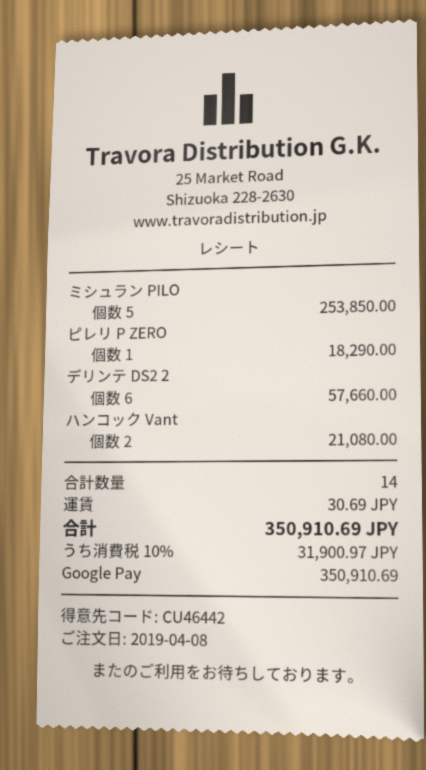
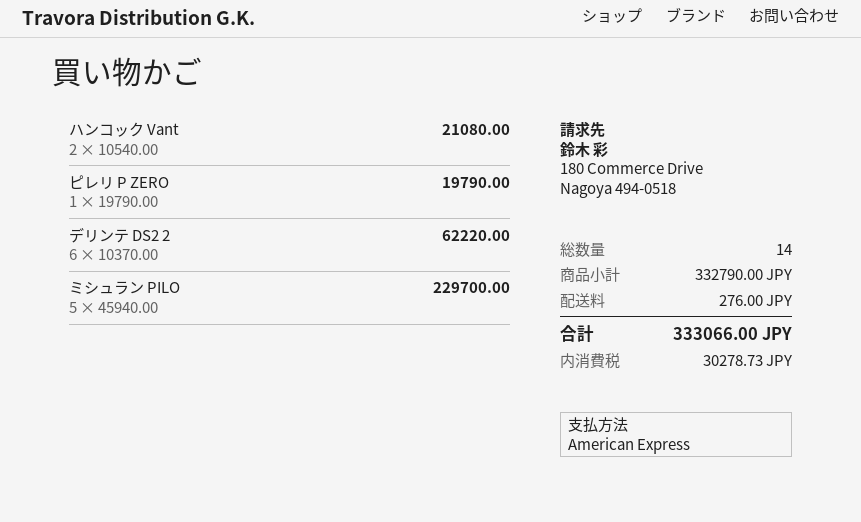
payment method: Google Pay -> American Express
ミシュラン PILO: 5 for 253850.00 -> 5 for 229700.00
ピレリ P ZERO: 1 for 18290.00 -> 1 for 19790.00
デリンテ DS2 2: 6 for 57660.00 -> 6 for 62220.00
shipping: 30.69 -> 276.00
tax: 31900.97 -> 30278.73
total: 350910.69 -> 333066.00

